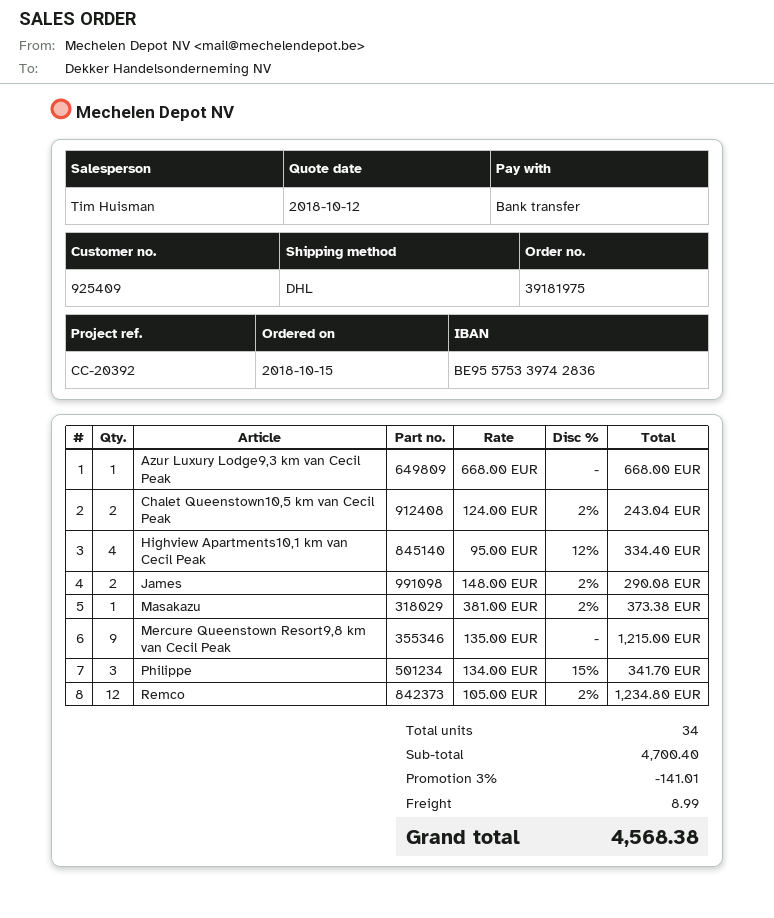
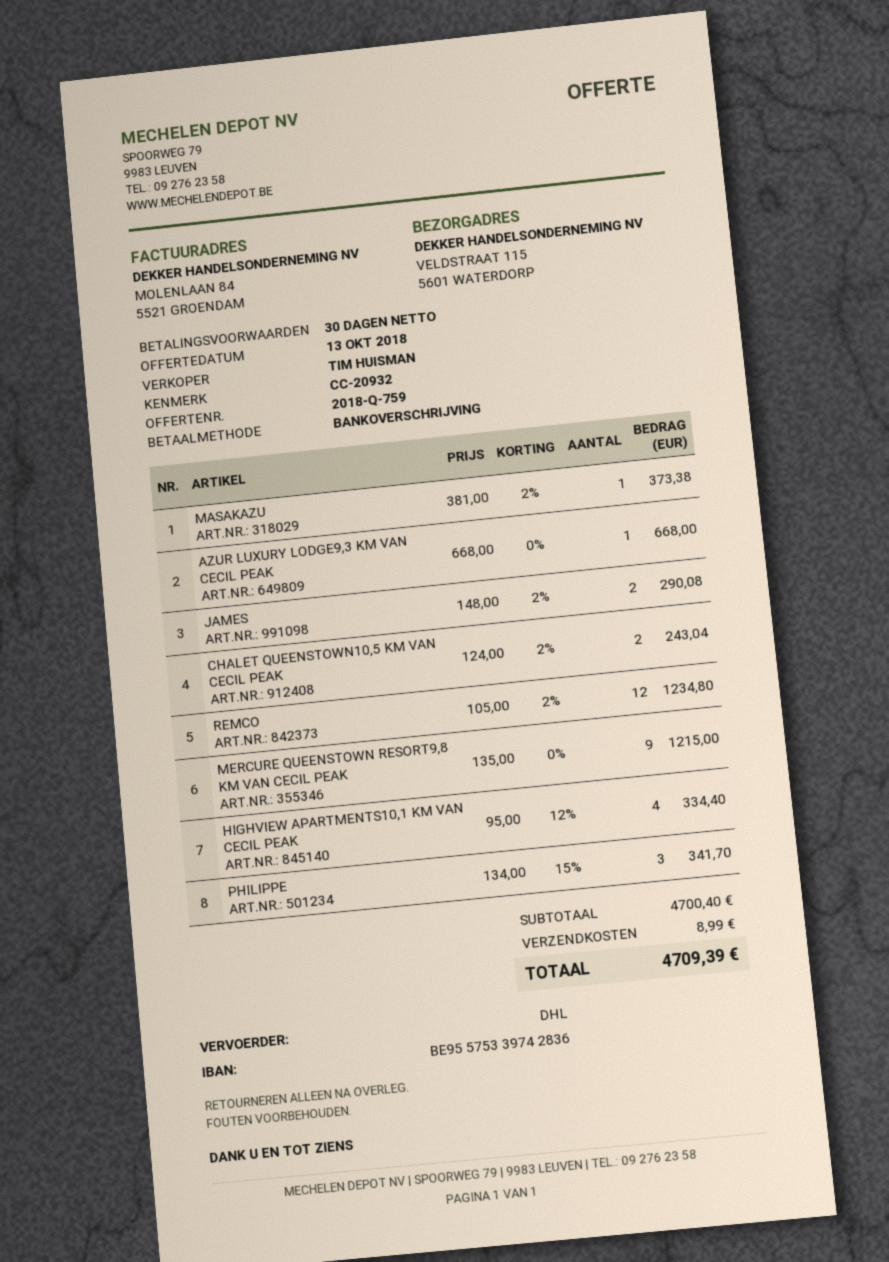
quote date: 2018-10-12 -> 2018-10-13
reference: CC-20392 -> CC-20932
discount: 3% = 141.01 -> none
total: 4568.38 -> 4709.39

